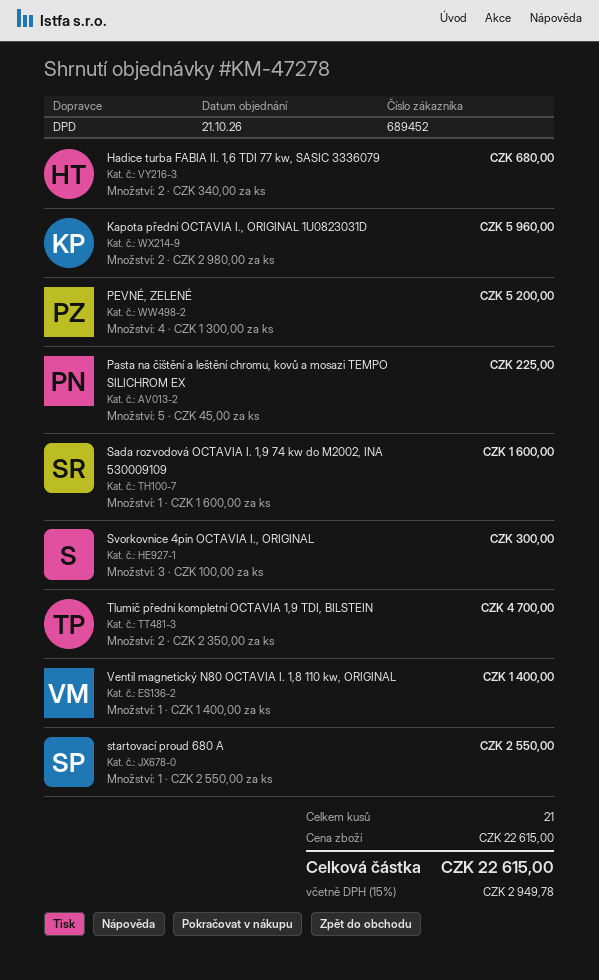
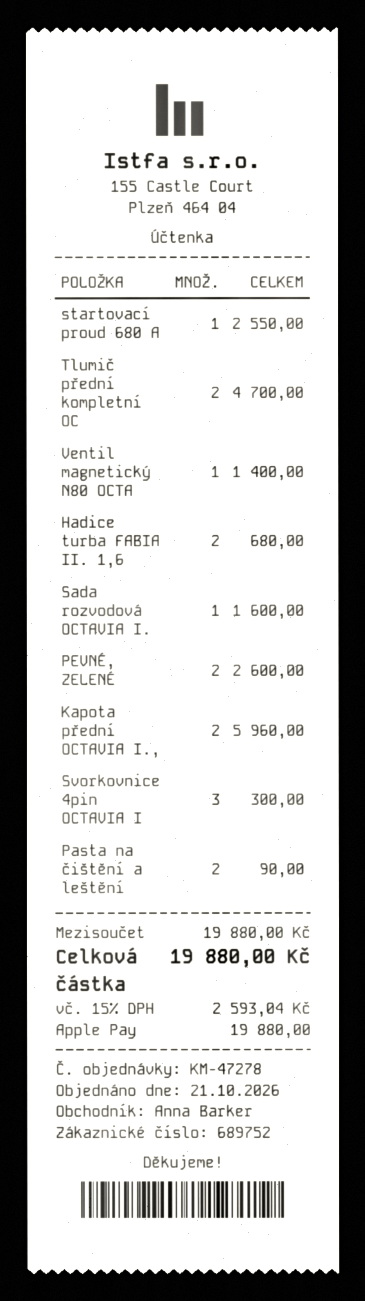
customer number: 689452 -> 689752
PEVNÉ, ZELENÉ: 4 for 5200.00 -> 2 for 2600.00
Pasta na čištění a leštění chromu, kovů a mosazi TEMPO SILICHROM EX: 5 for 225.00 -> 2 for 90.00
subtotal: 22615.00 -> 19880.00
tax: 15% = 2949.78 -> 15% = 2593.04
total: 22615.00 -> 19880.00

